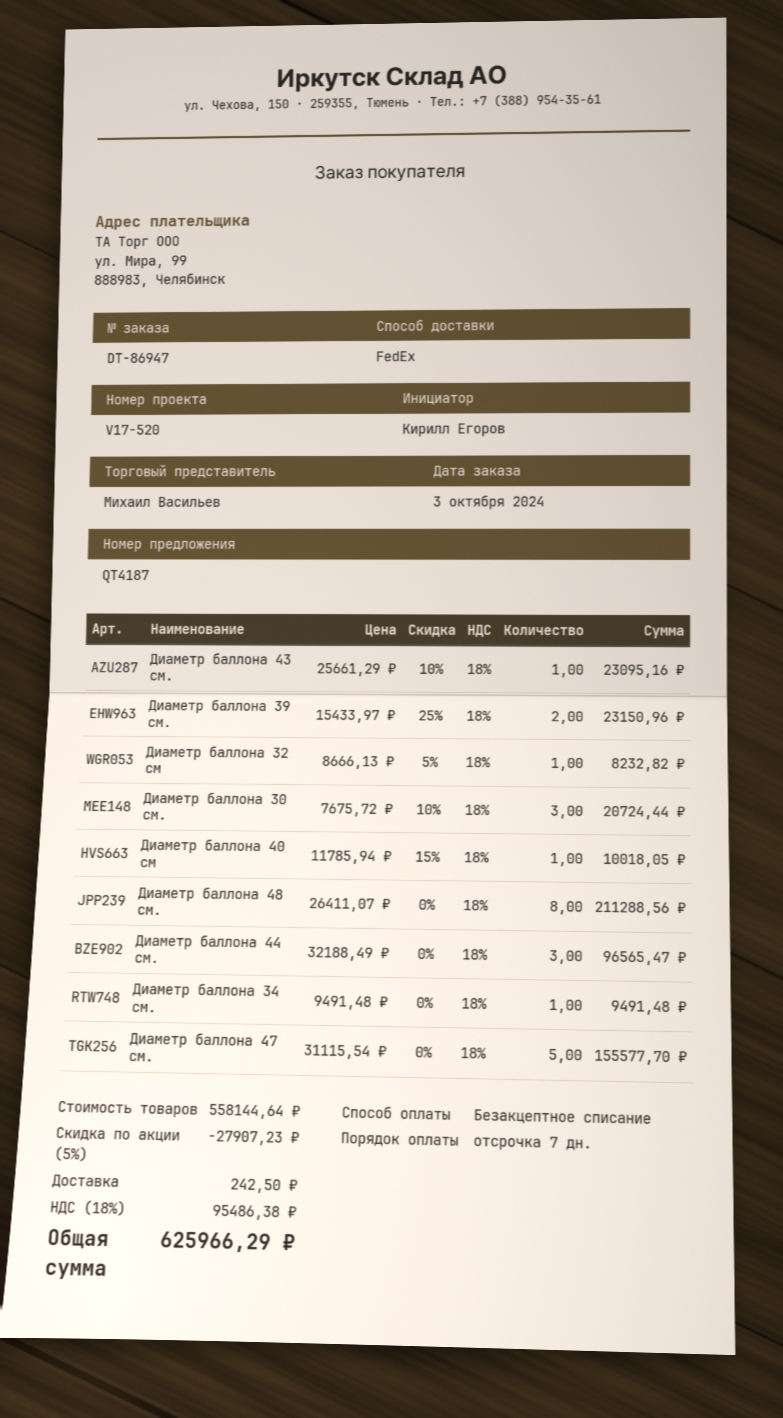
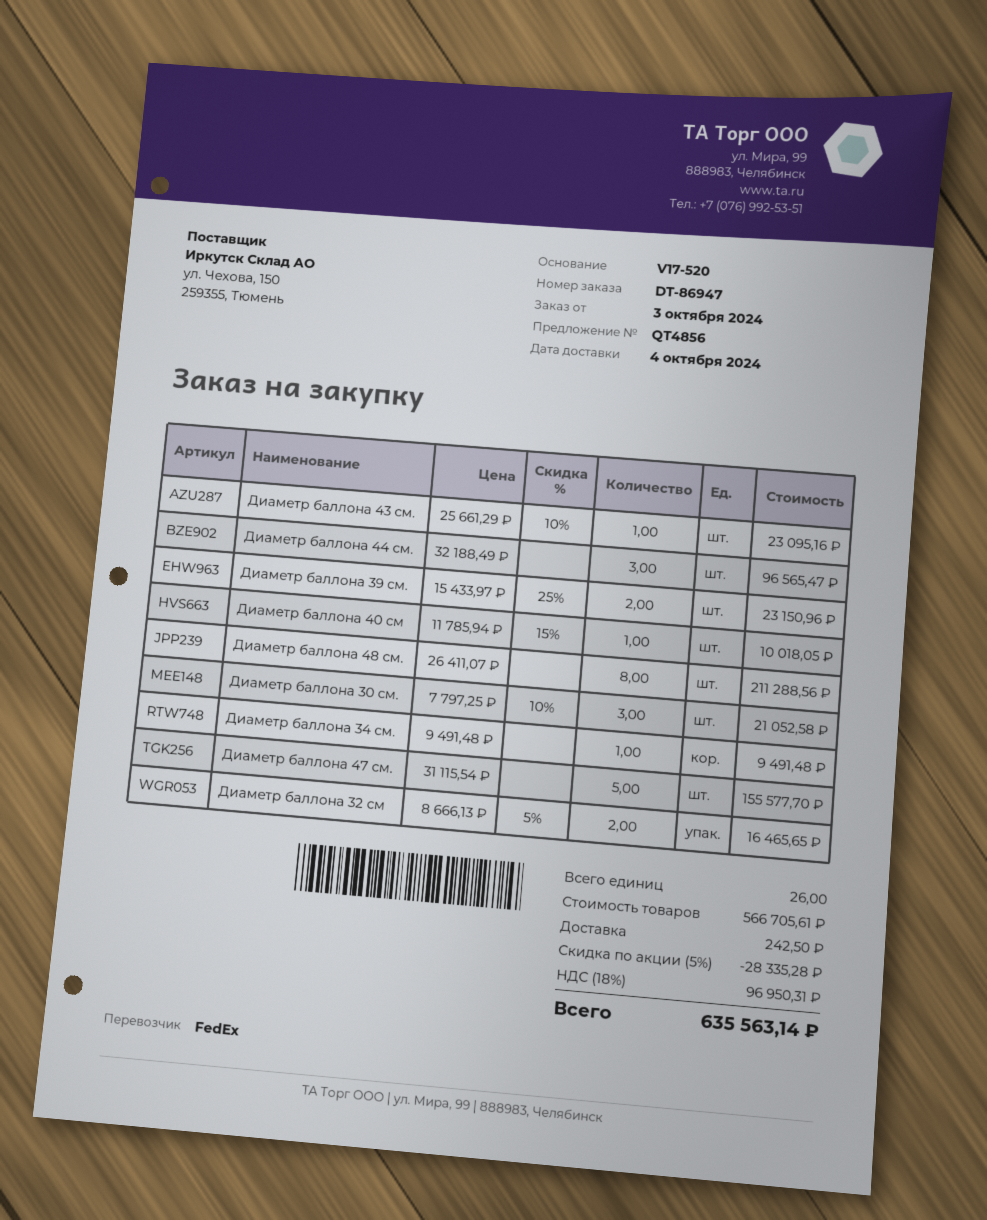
quote number: QT4187 -> QT4856
Диаметр баллона 32 см: 1 x 8666.13 - 5% = 8232.82 -> 2 x 8666.13 - 5% = 16465.65
Диаметр баллона 30 см.: 3 x 7675.72 - 10% = 20724.44 -> 3 x 7797.25 - 10% = 21052.58
subtotal: 558144.64 -> 566705.61
discount: 5% = 27907.23 -> 5% = 28335.28
tax: 18% = 95486.38 -> 18% = 96950.31
total: 625966.29 -> 635563.14

